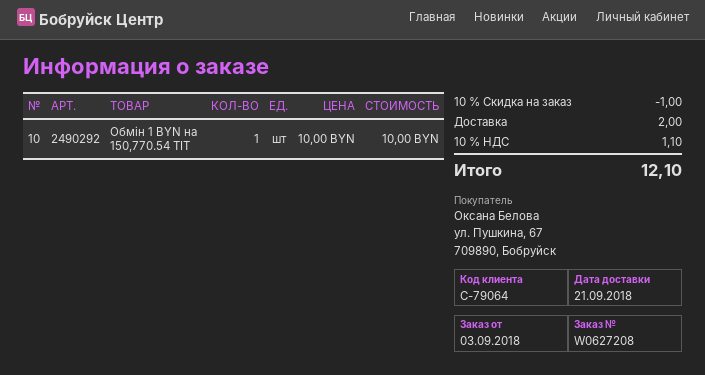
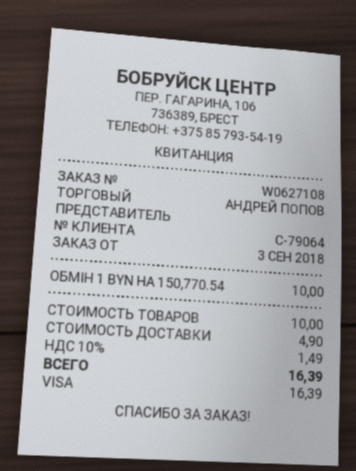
order number: W0627208 -> W0627108
discount: 10% = 1.00 -> none
shipping: 2.00 -> 4.90
tax: 10% = 1.10 -> 10% = 1.49
total: 12.10 -> 16.39

